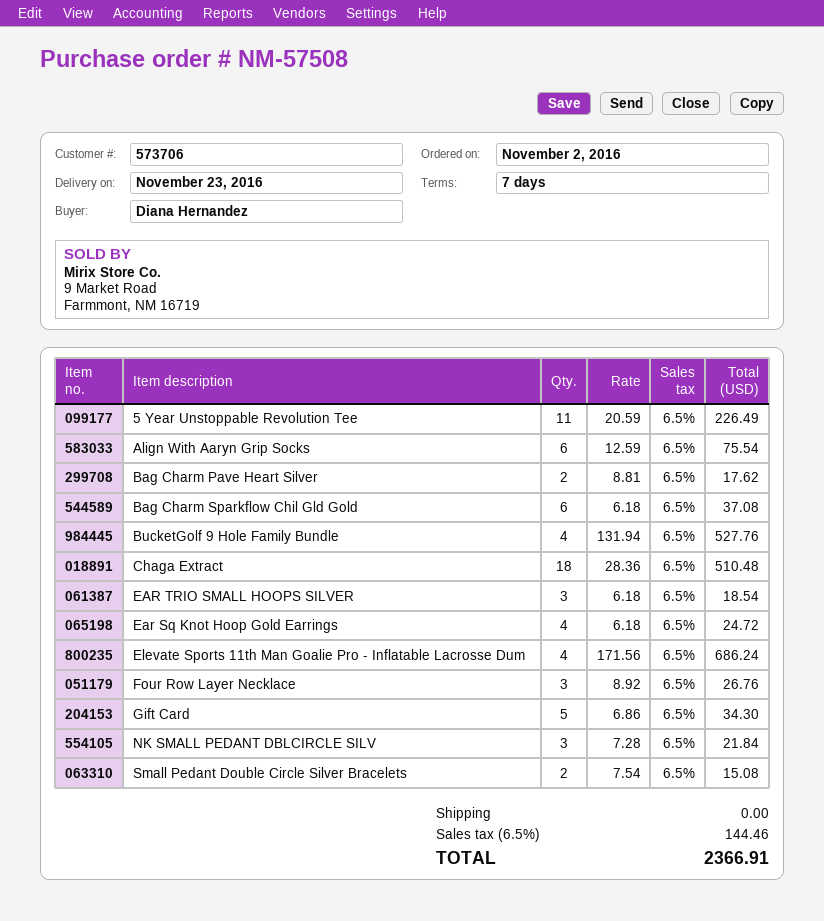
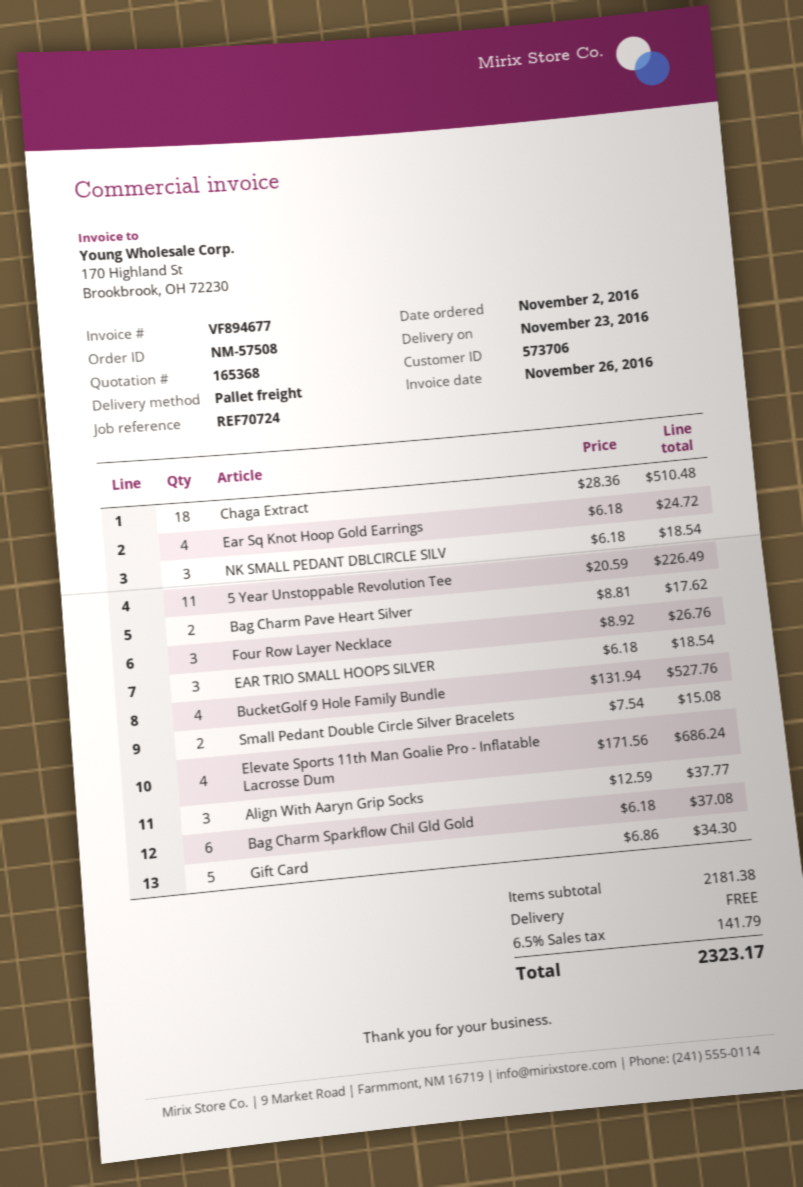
Align With Aaryn Grip Socks: 6 x 12.59 = 75.54 -> 3 x 12.59 = 37.77
NK SMALL PEDANT DBLCIRCLE SILV: 3 x 7.28 = 21.84 -> 3 x 6.18 = 18.54
tax: 6.5% = 144.46 -> 6.5% = 141.79
total: 2366.91 -> 2323.17

